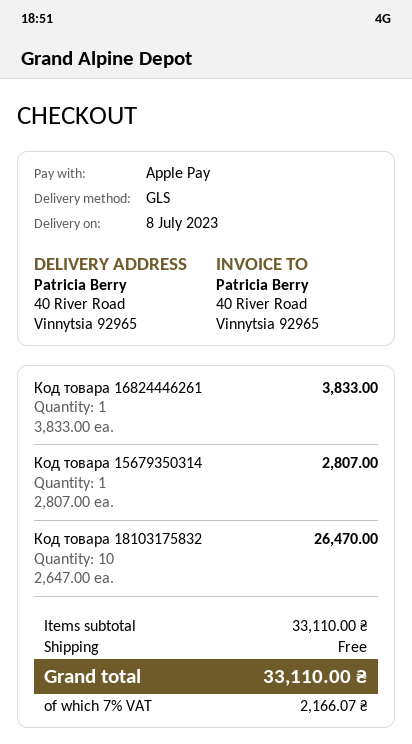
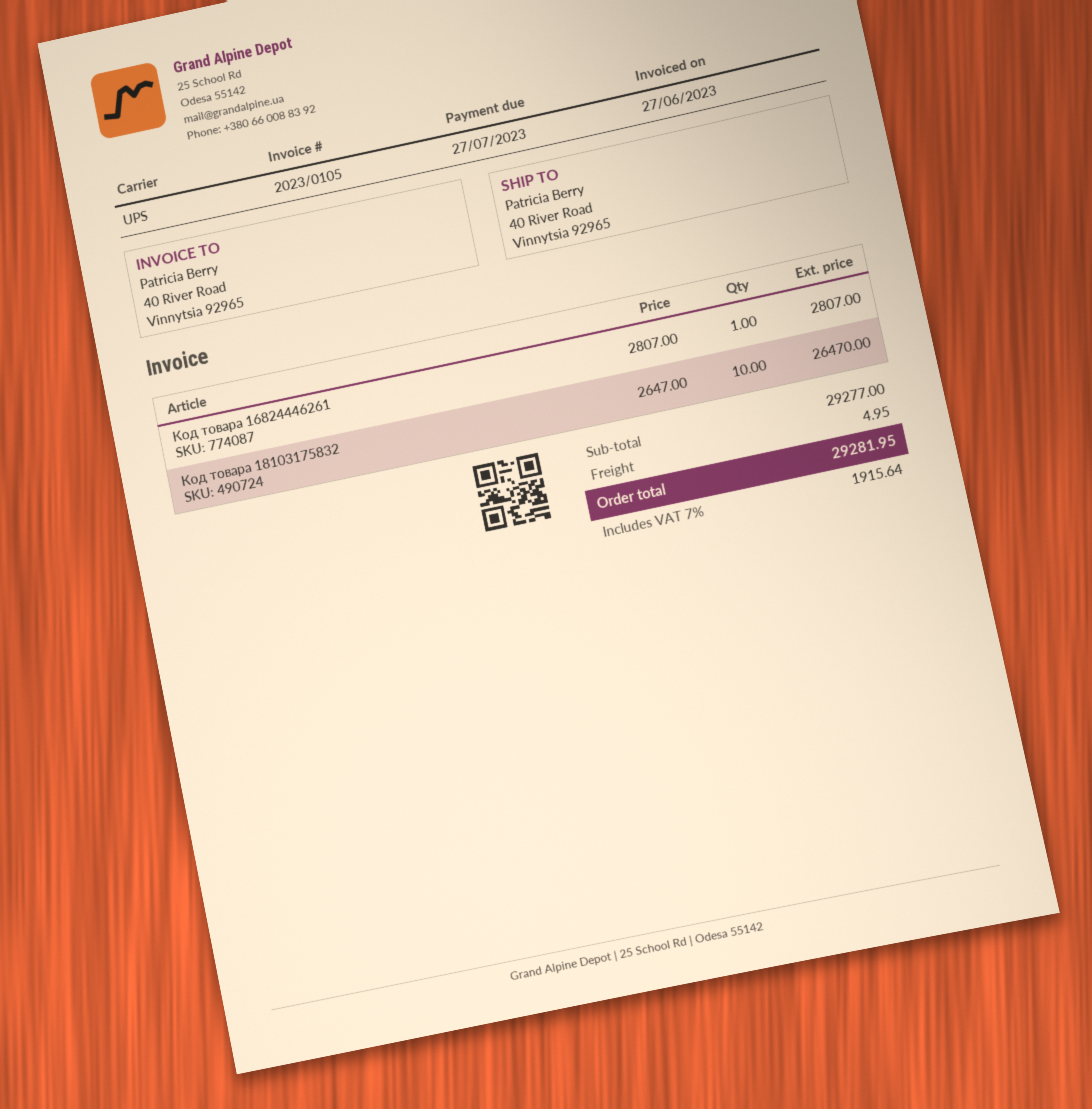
shipping method: GLS -> UPS
Код товара 16824446261: 1 x 3833.00 = 3833.00 -> 1 x 2807.00 = 2807.00
Код товара 15679350314: 1 x 2807.00 = 2807.00 -> none
subtotal: 33110.00 -> 29277.00
shipping: 0.00 -> 4.95
tax: 7% = 2166.07 -> 7% = 1915.64
total: 33110.00 -> 29281.95

